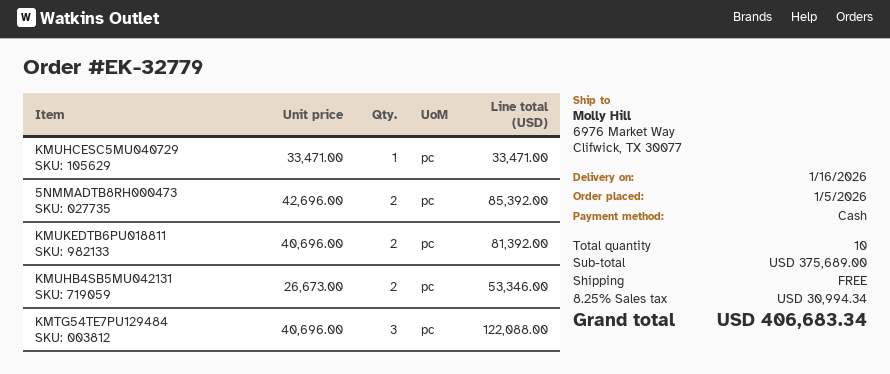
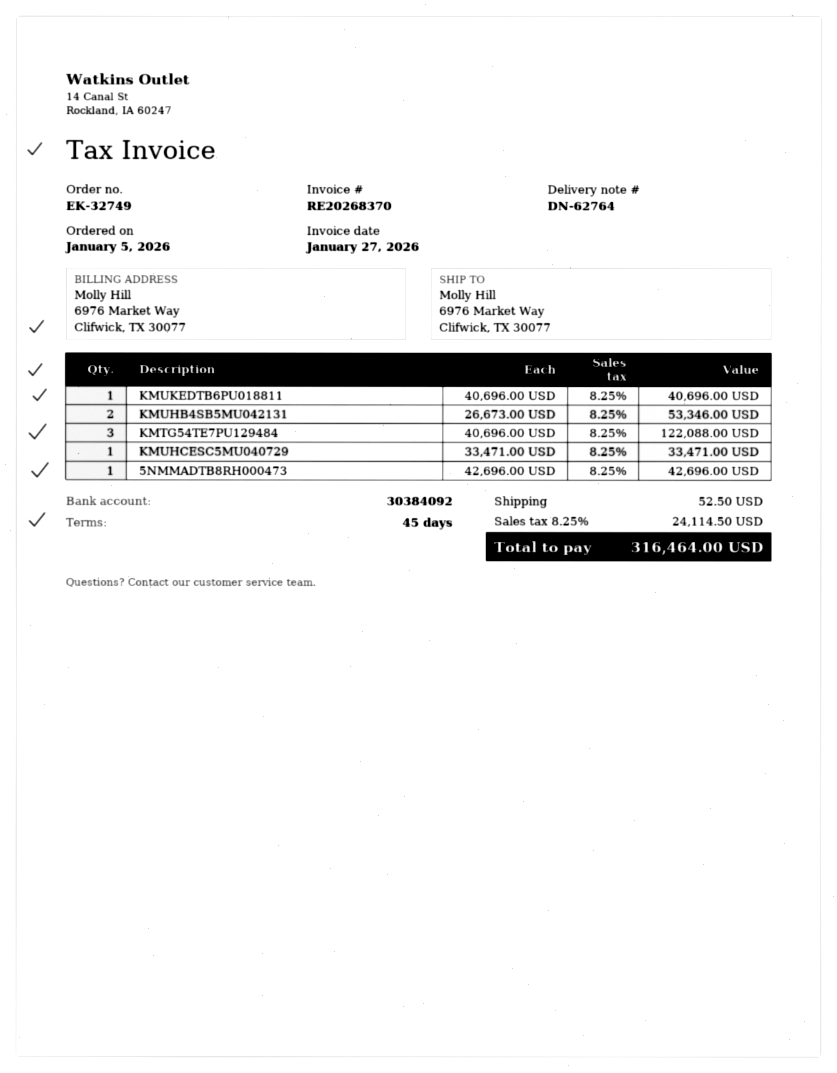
order number: EK-32779 -> EK-32749
5NMMADTB8RH000473: 2 x 42696.00 = 85392.00 -> 1 x 42696.00 = 42696.00
KMUKEDTB6PU018811: 2 x 40696.00 = 81392.00 -> 1 x 40696.00 = 40696.00
shipping: 0.00 -> 52.50
tax: 8.25% = 30994.34 -> 8.25% = 24114.50
total: 406683.34 -> 316464.00

